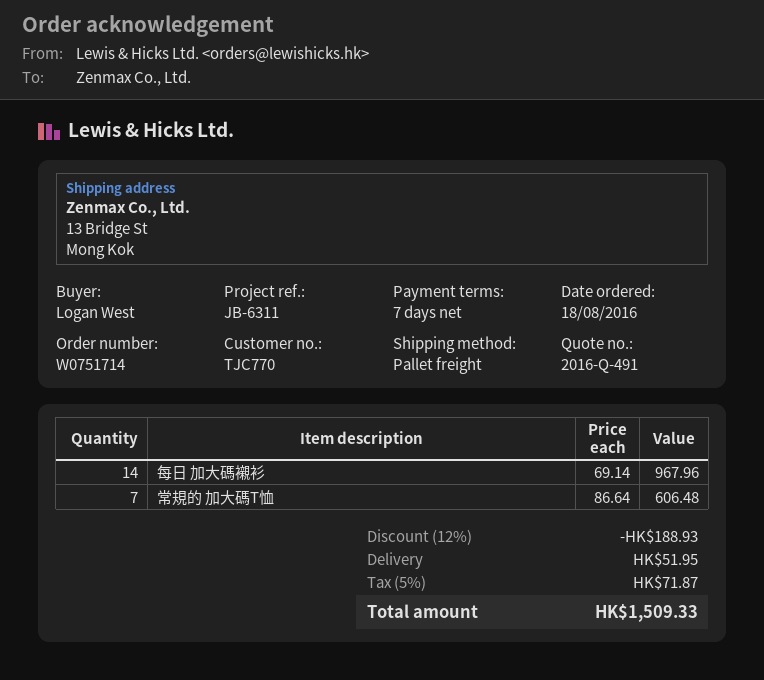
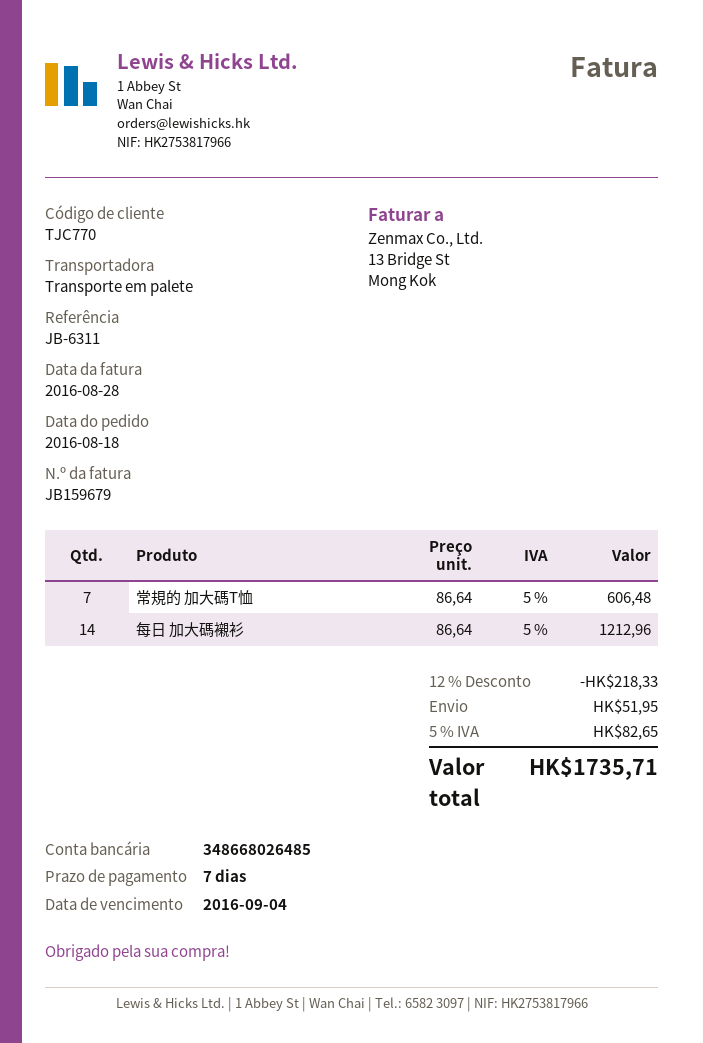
每日 加大碼襯衫: 14 x 69.14 = 967.96 -> 14 x 86.64 = 1212.96
discount: 12% = 188.93 -> 12% = 218.33
tax: 5% = 71.87 -> 5% = 82.65
total: 1509.33 -> 1735.71

